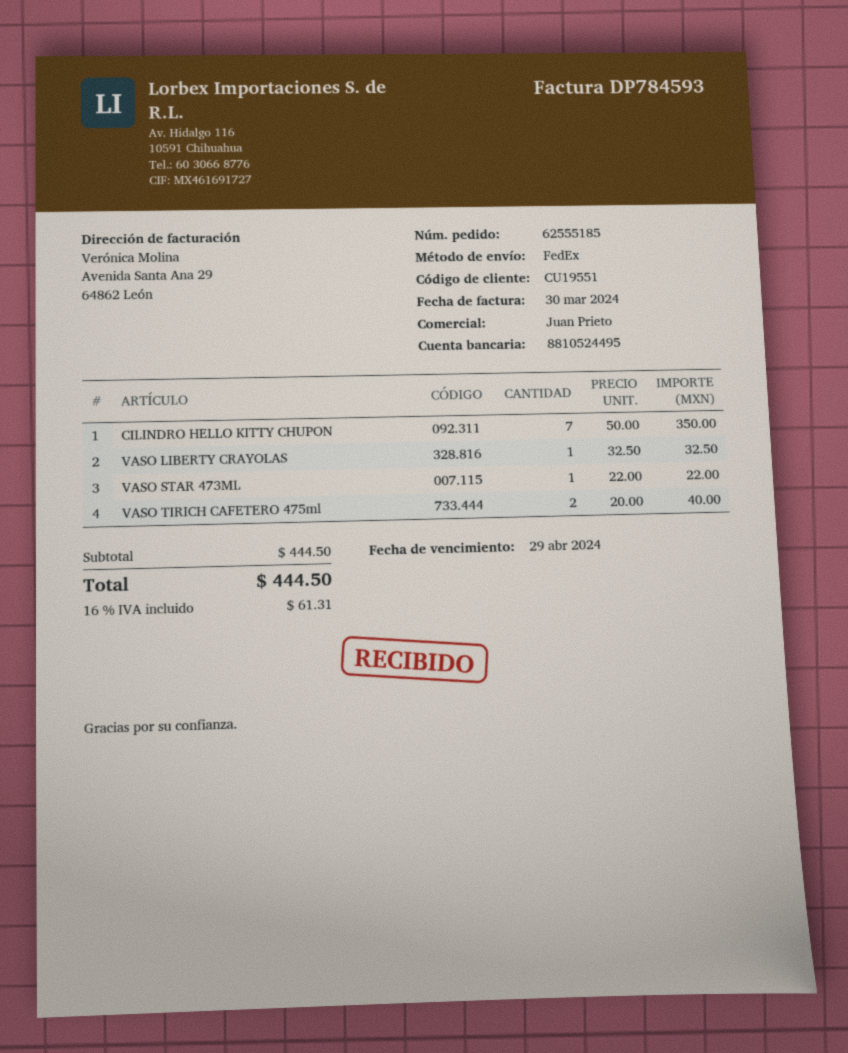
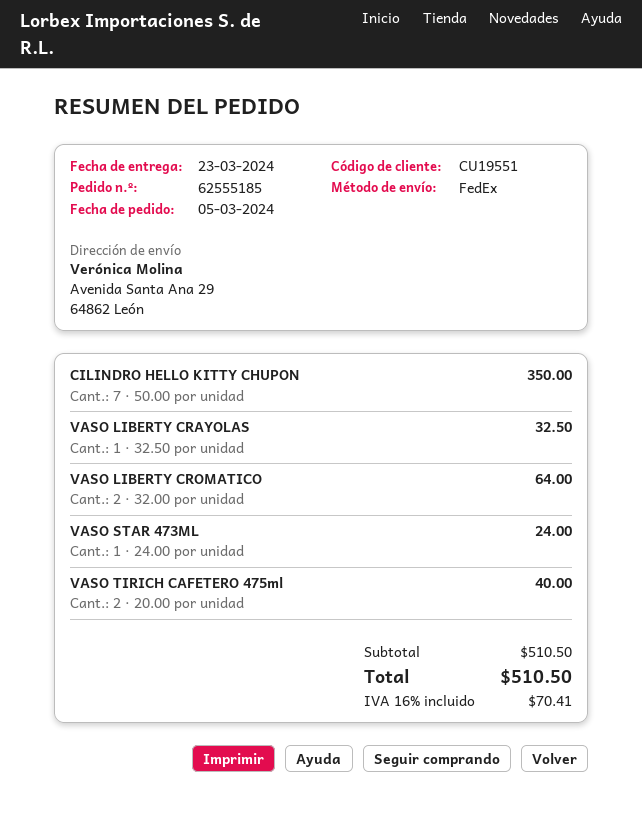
VASO STAR 473ML: 1 x 22.00 = 22.00 -> 1 x 24.00 = 24.00
VASO LIBERTY CROMATICO: none -> 2 x 32.00 = 64.00
subtotal: 444.50 -> 510.50
tax: 16% = 61.31 -> 16% = 70.41
total: 444.50 -> 510.50

